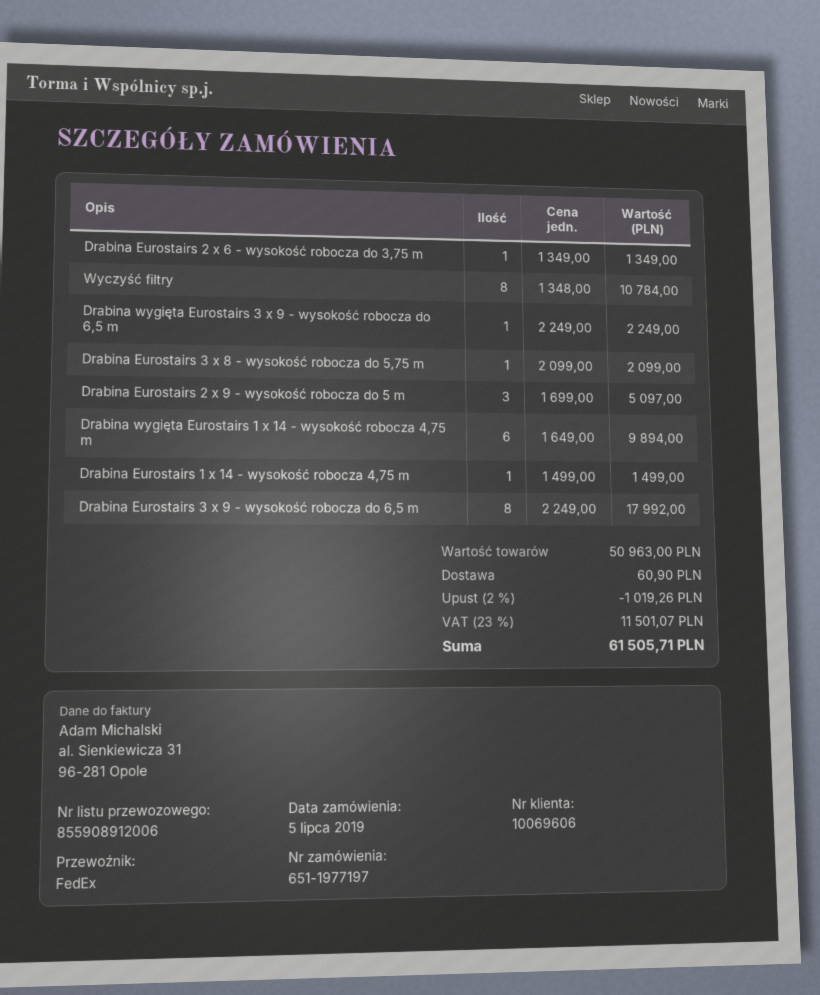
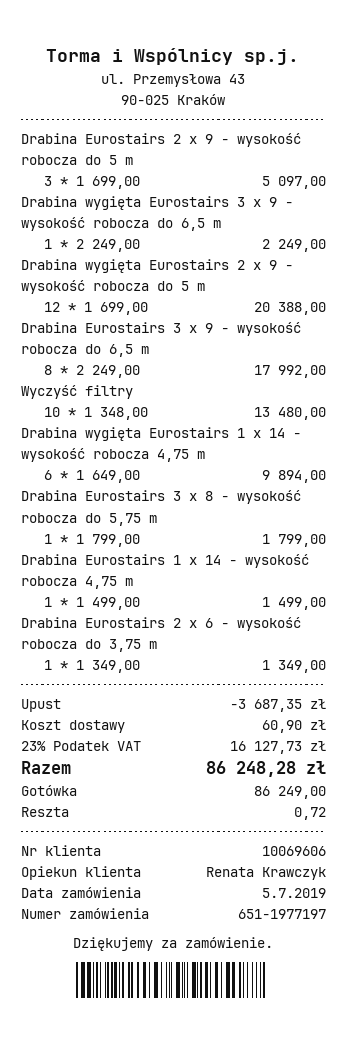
Wyczyść filtry: 8 x 1348.00 = 10784.00 -> 10 x 1348.00 = 13480.00
Drabina Eurostairs 3 x 8 - wysokość robocza do 5,75 m: 1 x 2099.00 = 2099.00 -> 1 x 1799.00 = 1799.00
Drabina wygięta Eurostairs 2 x 9 - wysokość robocza do 5 m: none -> 12 x 1699.00 = 20388.00
discount: 1019.26 -> 3687.35
tax: 23% = 11501.07 -> 23% = 16127.73
total: 61505.71 -> 86248.28

